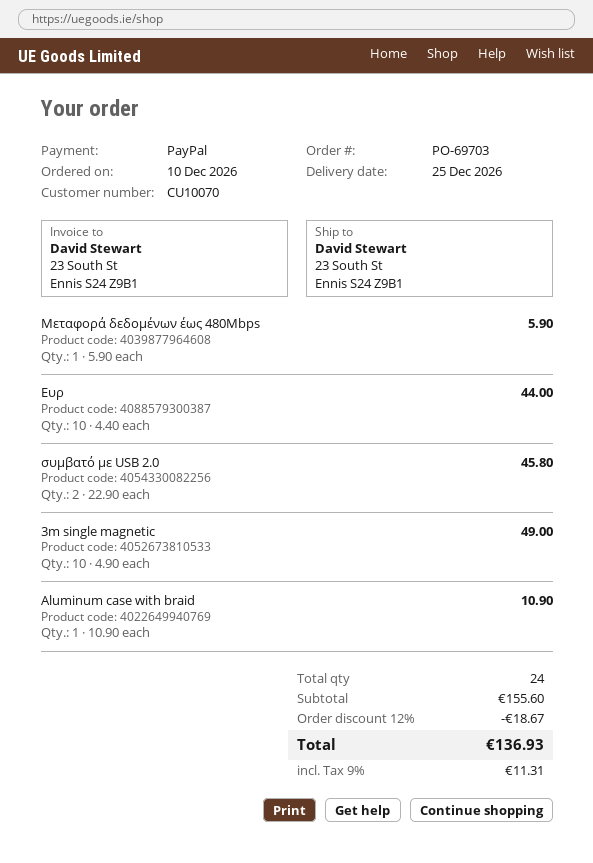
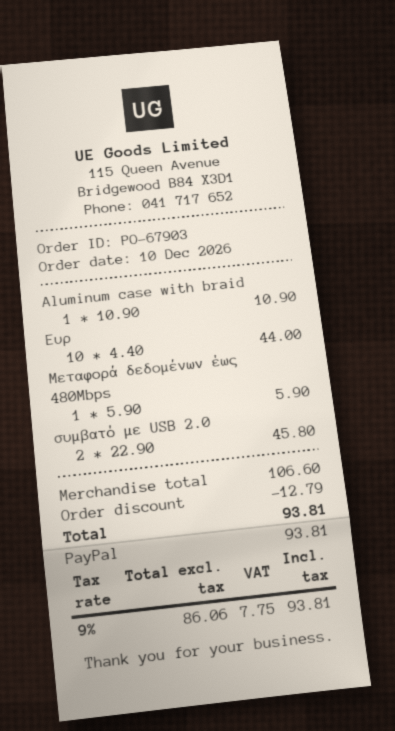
order number: PO-69703 -> PO-67903
3m single magnetic: 10 x 4.90 = 49.00 -> none
subtotal: 155.60 -> 106.60
discount: 18.67 -> 12.79
tax: 9% = 11.31 -> 9% = 7.75
total: 136.93 -> 93.81

